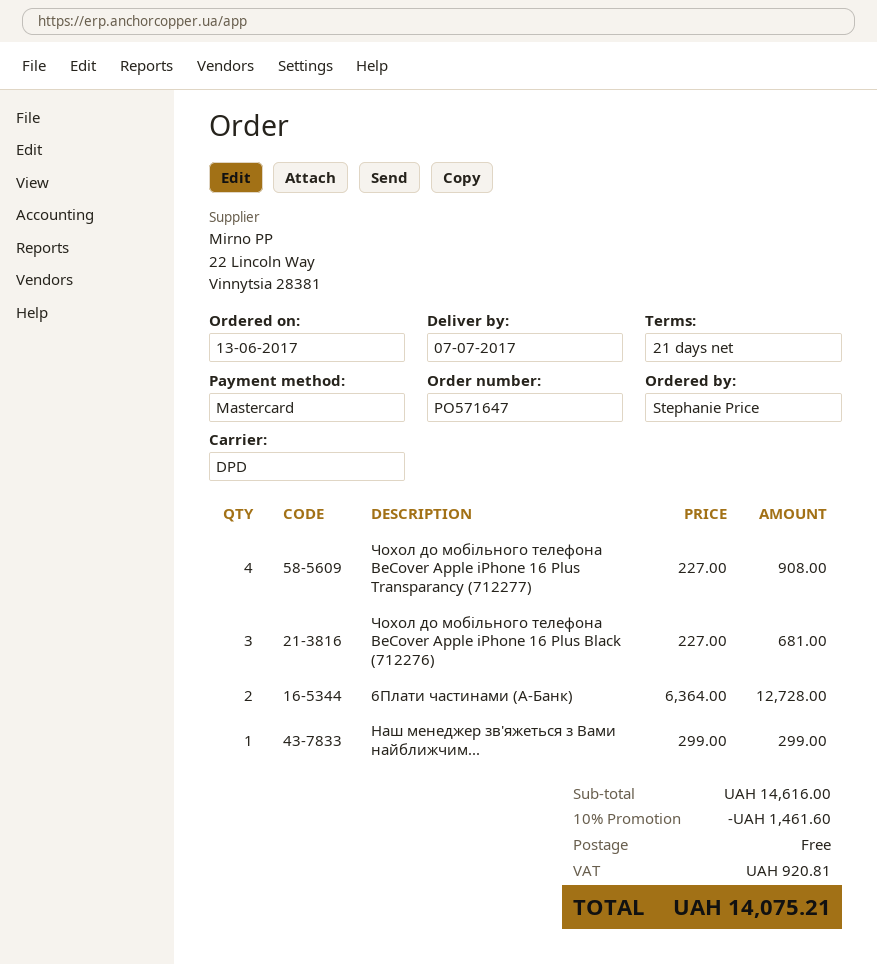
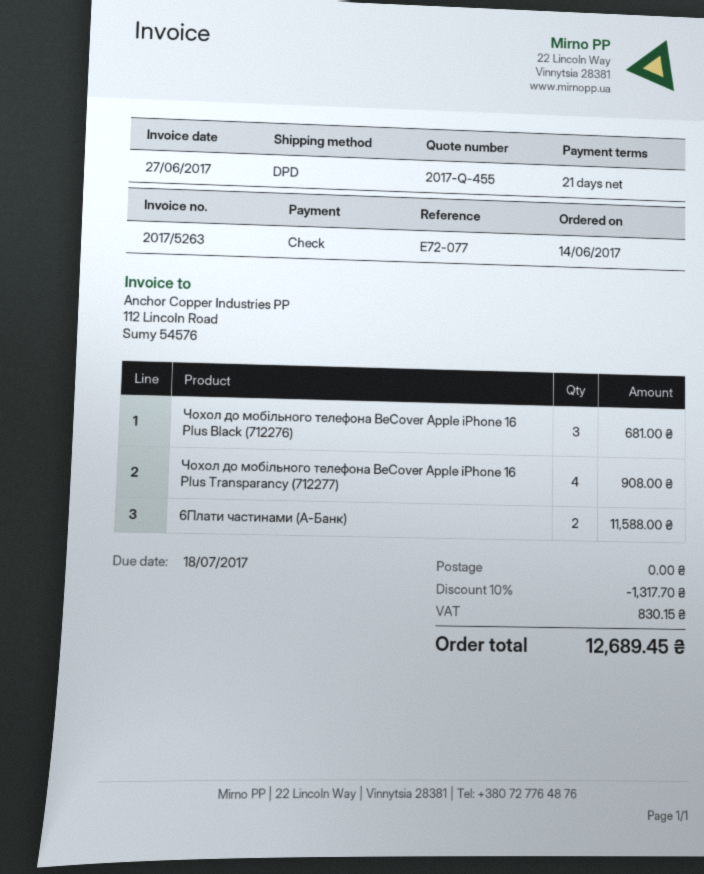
order date: 2017-06-13 -> 2017-06-14
payment method: Mastercard -> cheque
6Плати частинами (А-Банк): 2 for 12728.00 -> 2 for 11588.00
Наш менеджер зв'яжеться з Вами найближчим...: 1 for 299.00 -> none
discount: 10% = 1461.60 -> 10% = 1317.70
tax: 920.81 -> 830.15
total: 14075.21 -> 12689.45

